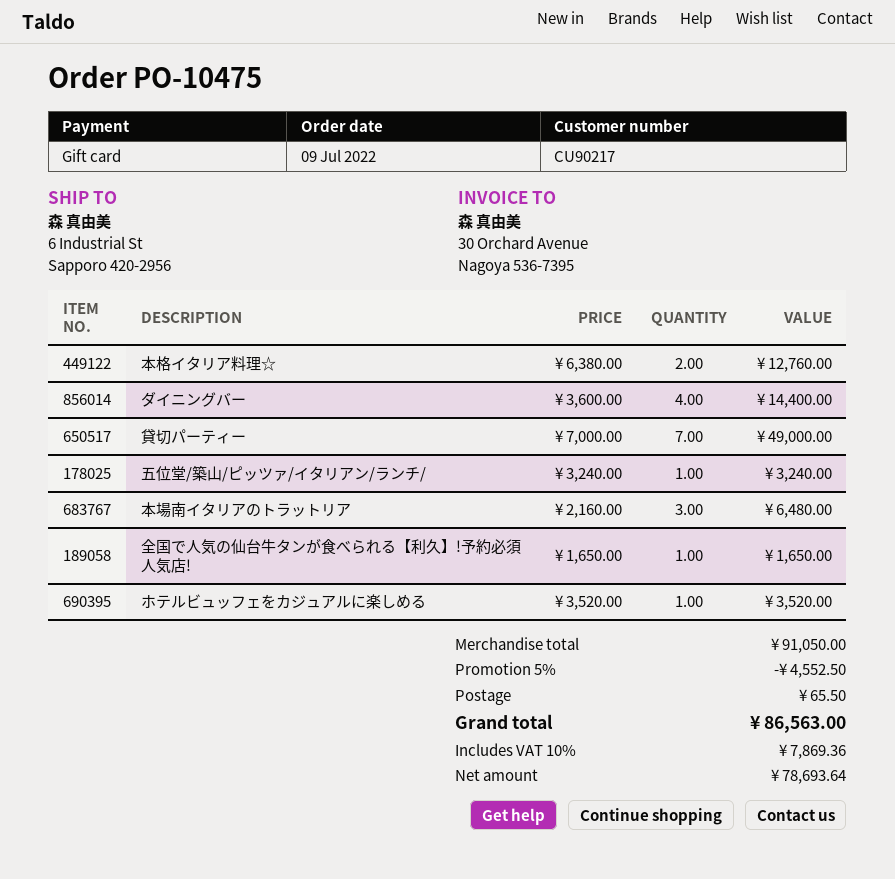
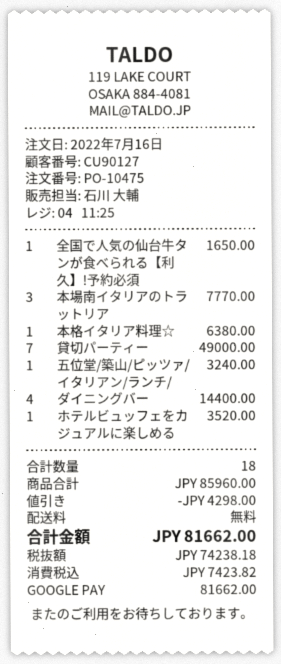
order date: 2022-07-09 -> 2022-07-16
customer number: CU90217 -> CU90127
payment method: gift card -> Google Pay
本格イタリア料理☆: 2 for 12760.00 -> 1 for 6380.00
本場南イタリアのトラットリア: 3 for 6480.00 -> 3 for 7770.00
subtotal: 91050.00 -> 85960.00
discount: 4552.50 -> 4298.00
shipping: 65.50 -> 0.00
net: 78693.64 -> 74238.18
tax: 7869.36 -> 7423.82
total: 86563.00 -> 81662.00

